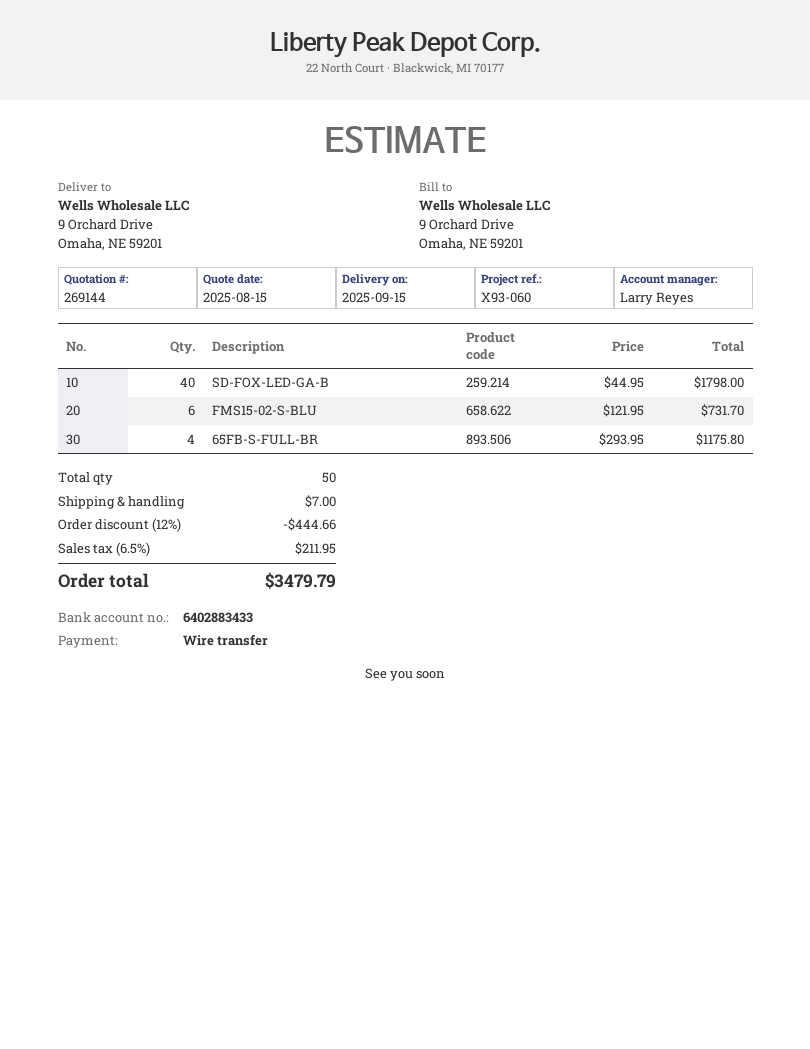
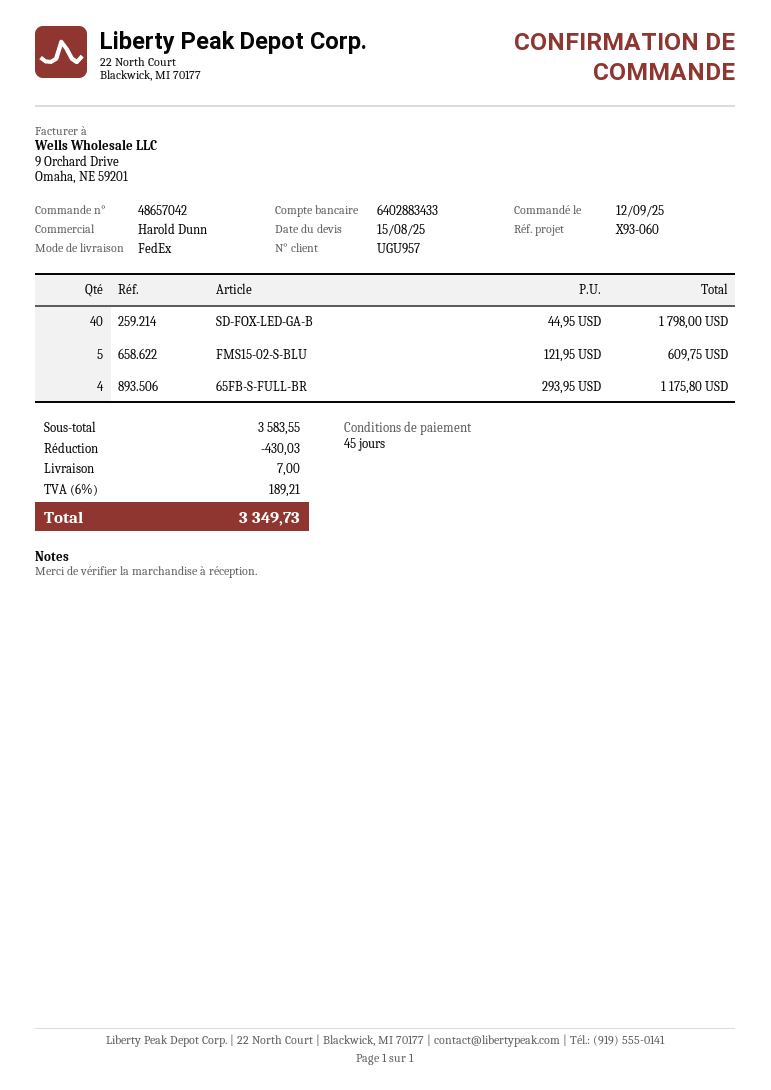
sales rep: Larry Reyes -> Harold Dunn
FMS15-02-S-BLU: 6 x 121.95 = 731.70 -> 5 x 121.95 = 609.75
discount: 444.66 -> 430.03
tax: 6.5% = 211.95 -> 6% = 189.21
total: 3479.79 -> 3349.73

